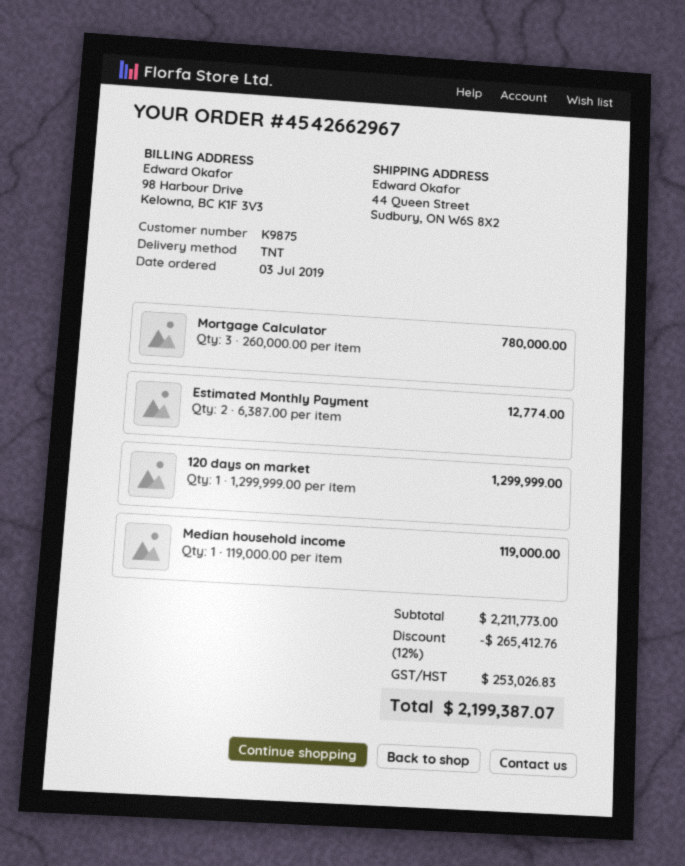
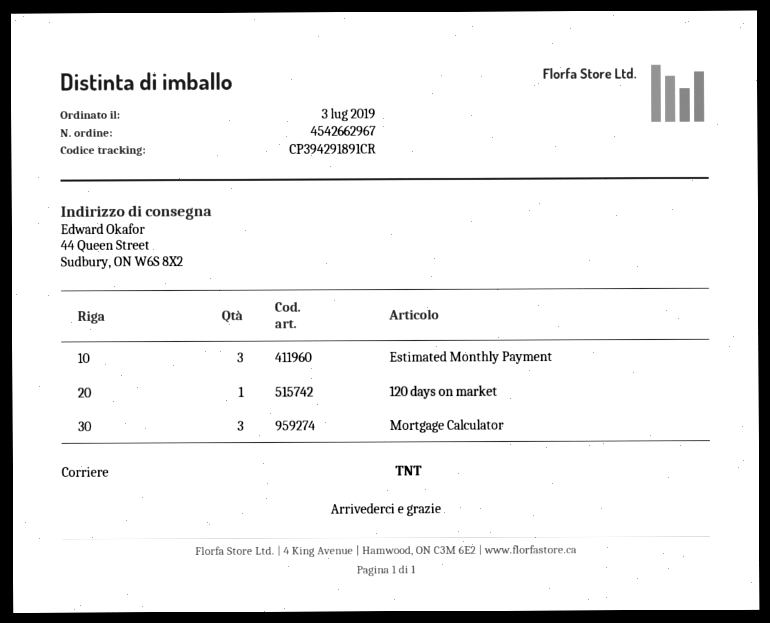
Estimated Monthly Payment: 2 -> 3
Median household income: 1 -> none

